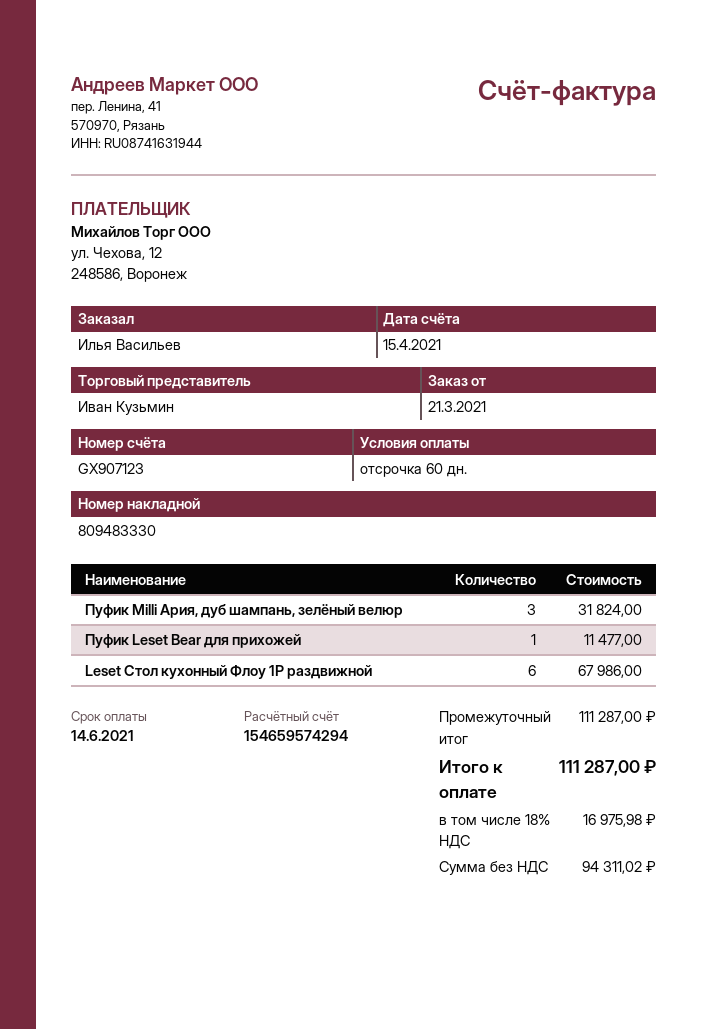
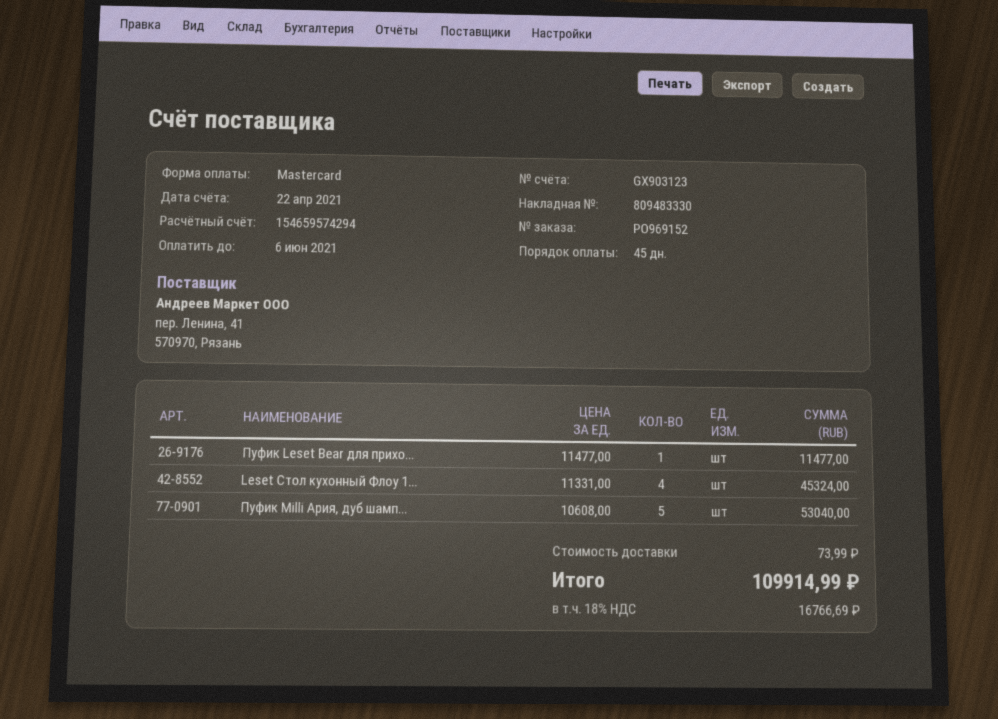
invoice number: GX907123 -> GX903123
invoice date: 2021-04-15 -> 2021-04-22
payment terms: 60 days -> 45 days
due date: 2021-06-14 -> 2021-06-06
Пуфик Milli Ария, дуб шампань, зелёный велюр: 3 for 31824.00 -> 5 for 53040.00
Leset Стол кухонный Флоу 1Р раздвижной: 6 for 67986.00 -> 4 for 45324.00
shipping: none -> 73.99
tax: 18% = 16975.98 -> 18% = 16766.69
total: 111287.00 -> 109914.99

